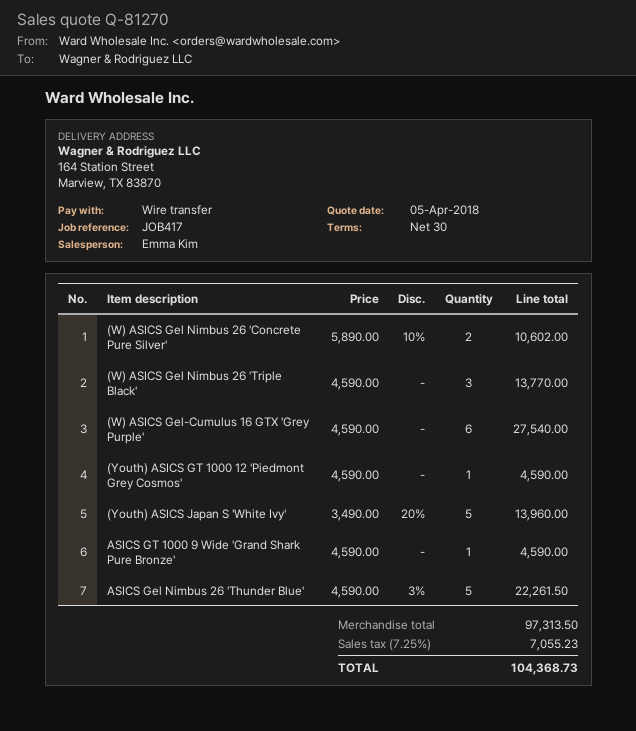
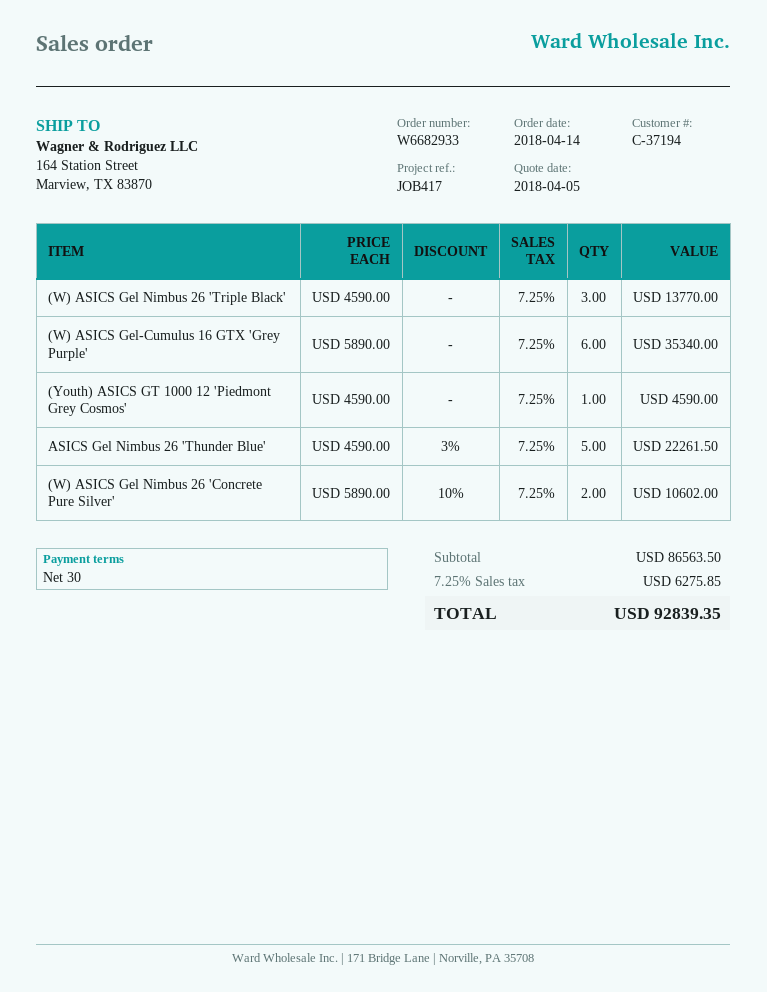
(W) ASICS Gel-Cumulus 16 GTX 'Grey Purple': 6 x 4590.00 = 27540.00 -> 6 x 5890.00 = 35340.00
(Youth) ASICS Japan S 'White Ivy': 5 x 3490.00 - 20% = 13960.00 -> none
ASICS GT 1000 9 Wide 'Grand Shark Pure Bronze': 1 x 4590.00 = 4590.00 -> none
subtotal: 97313.50 -> 86563.50
tax: 7.25% = 7055.23 -> 7.25% = 6275.85
total: 104368.73 -> 92839.35

